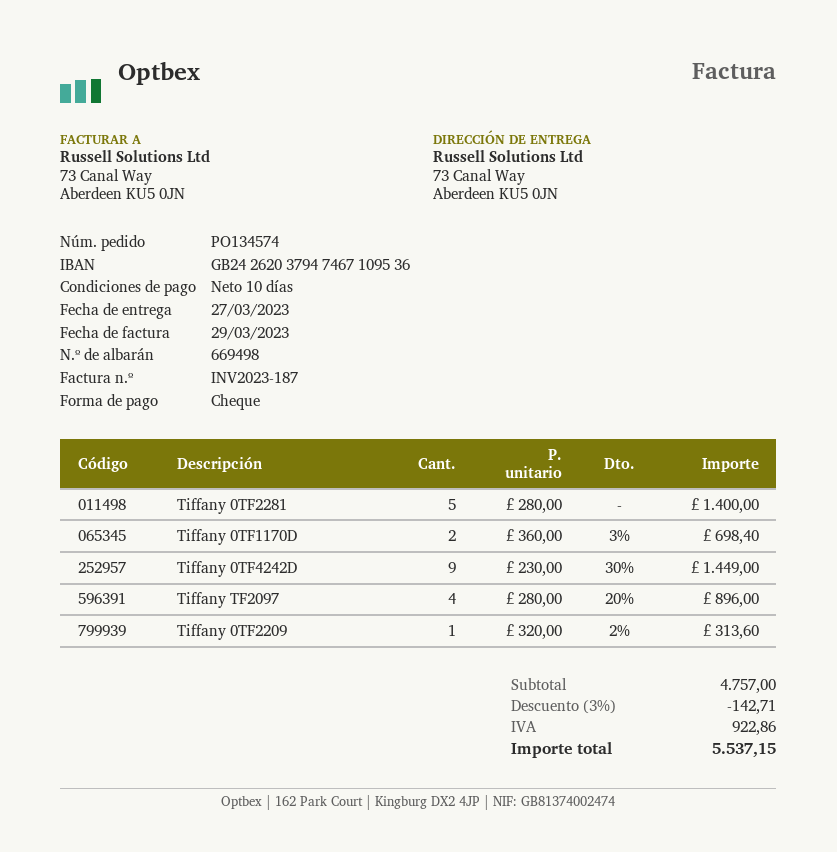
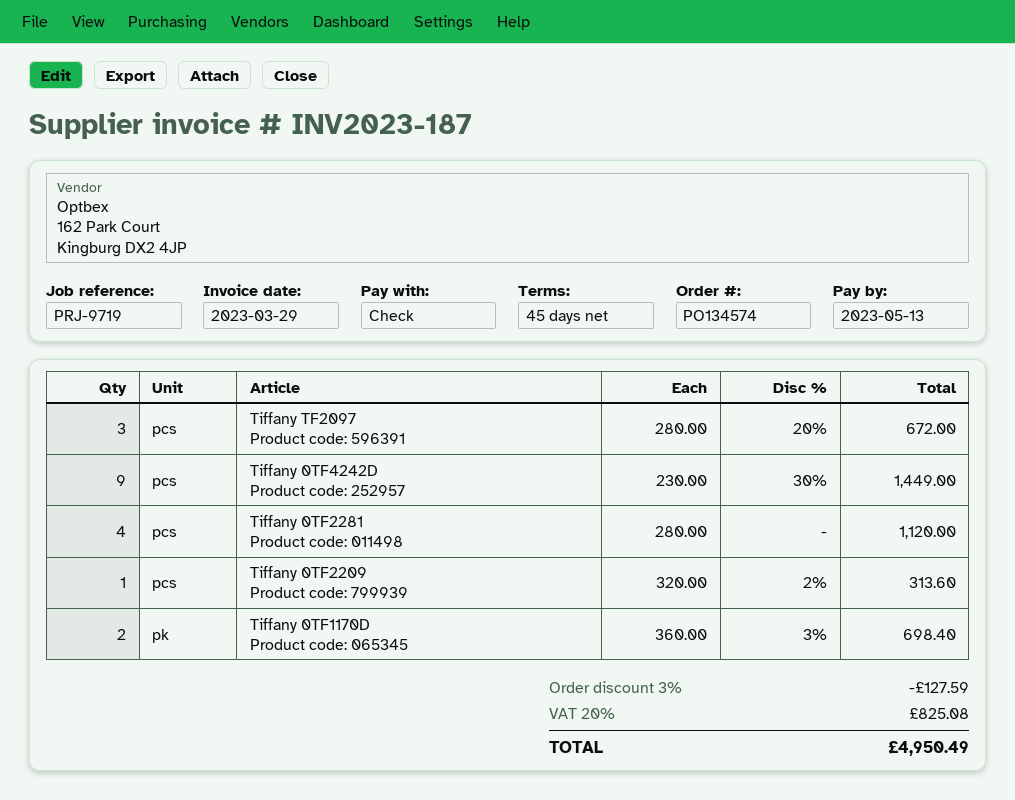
payment terms: 10 days -> 45 days
Tiffany 0TF2281: 5 x 280.00 = 1400.00 -> 4 x 280.00 = 1120.00
Tiffany TF2097: 4 x 280.00 - 20% = 896.00 -> 3 x 280.00 - 20% = 672.00
discount: 3% = 142.71 -> 3% = 127.59
tax: 922.86 -> 825.08
total: 5537.15 -> 4950.49

